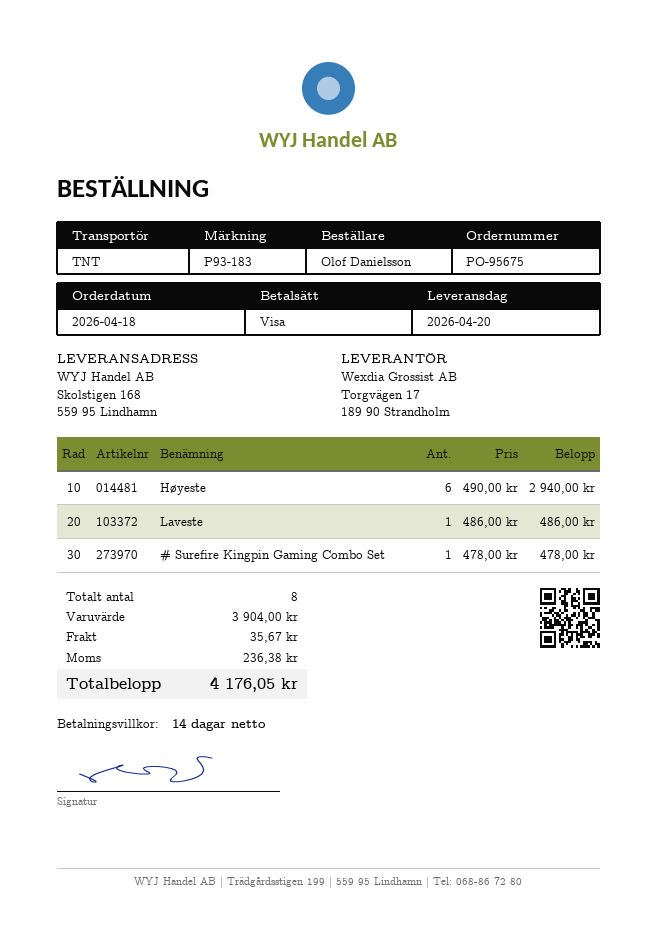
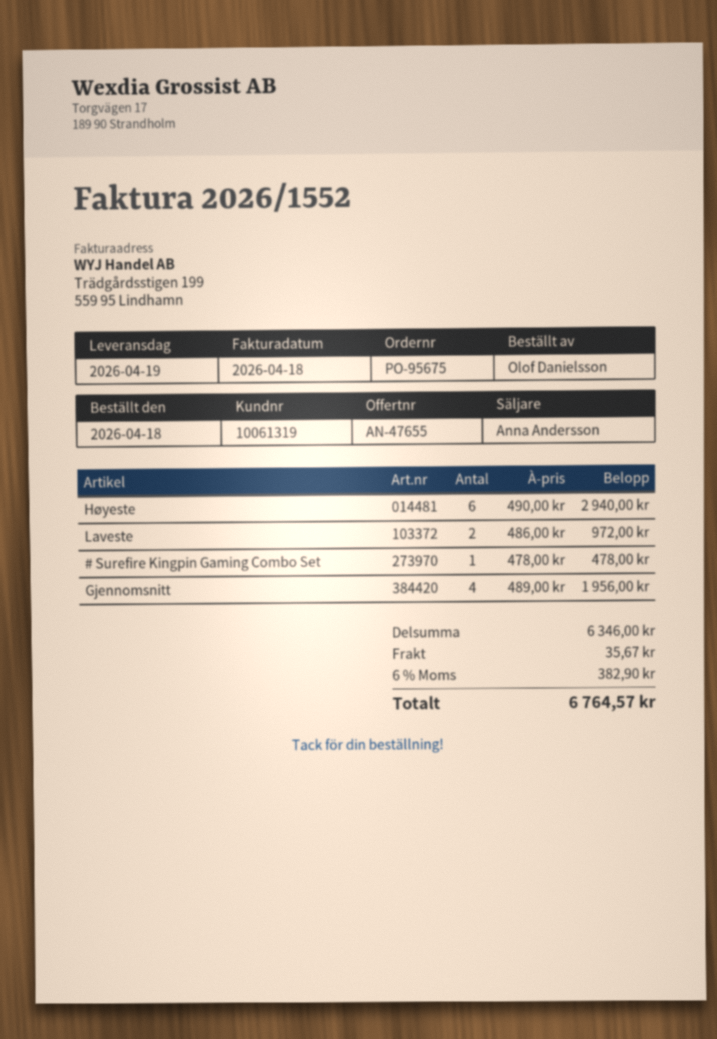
delivery date: 2026-04-20 -> 2026-04-19
Laveste: 1 x 486.00 = 486.00 -> 2 x 486.00 = 972.00
Gjennomsnitt: none -> 4 x 489.00 = 1956.00
subtotal: 3904.00 -> 6346.00
tax: 236.38 -> 382.90
total: 4176.05 -> 6764.57

